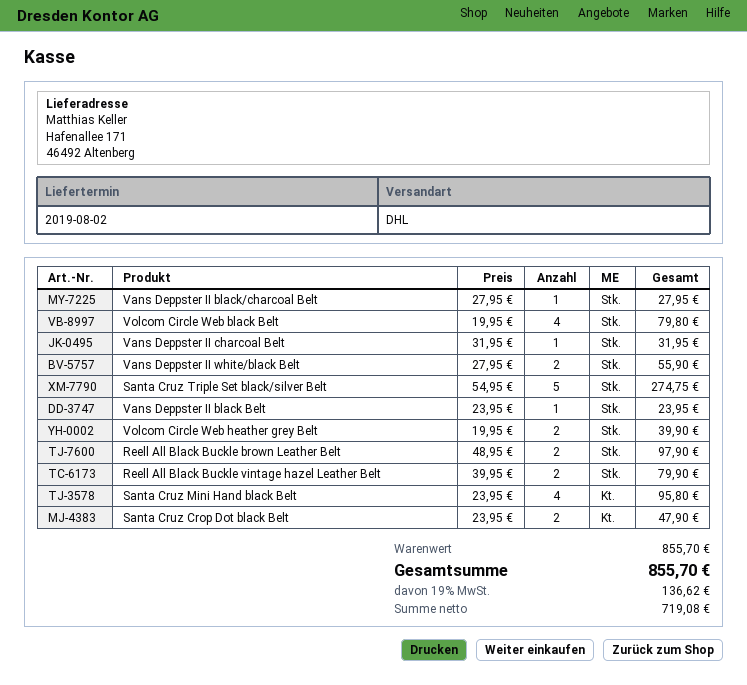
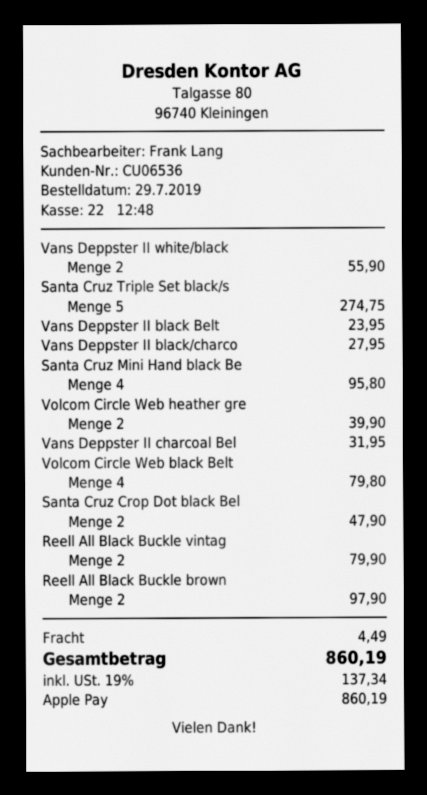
shipping: none -> 4.49
tax: 19% = 136.62 -> 19% = 137.34
total: 855.70 -> 860.19

